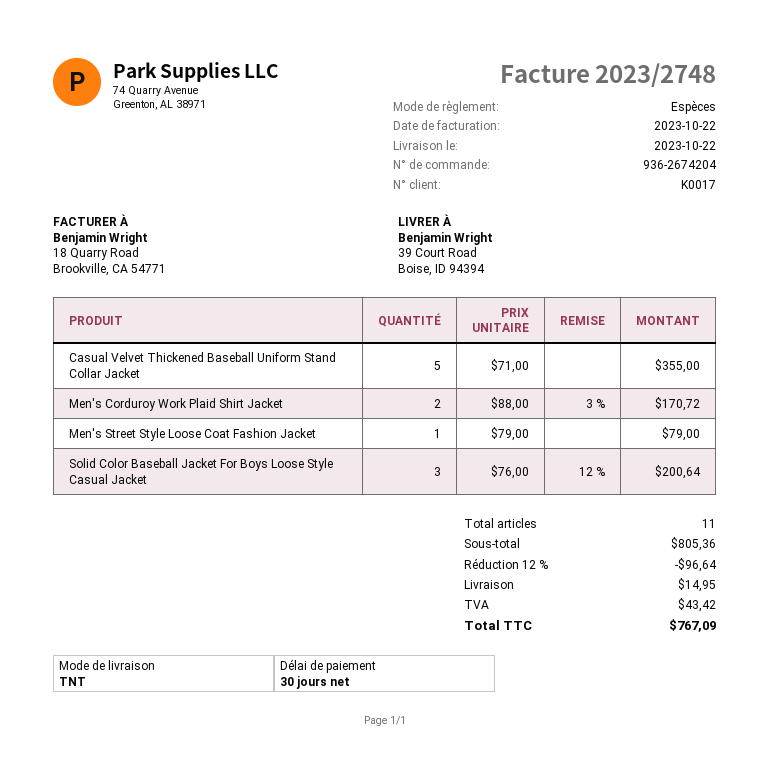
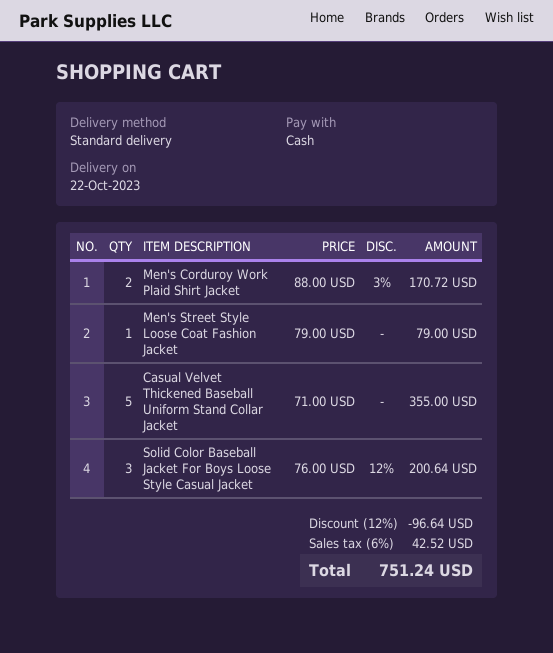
shipping method: TNT -> standard
shipping: 14.95 -> none
tax: 43.42 -> 42.52
total: 767.09 -> 751.24

